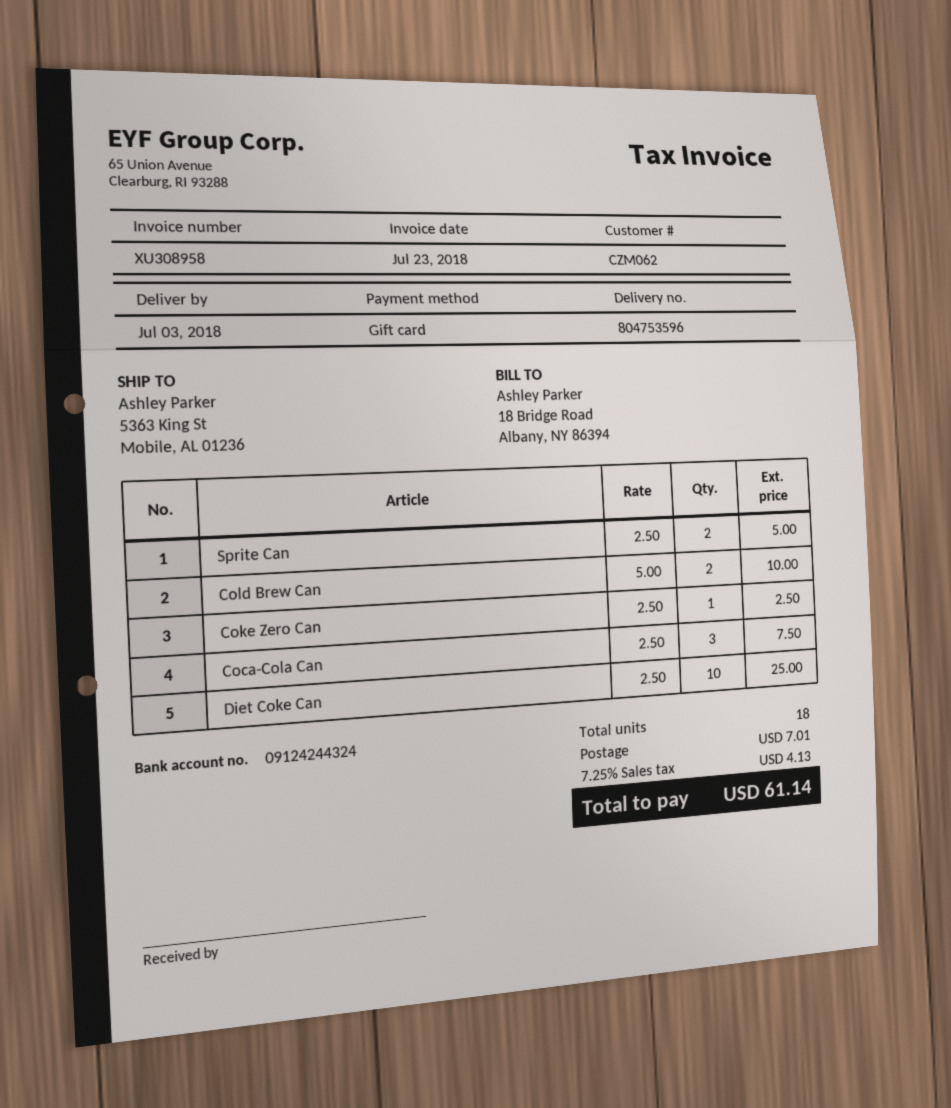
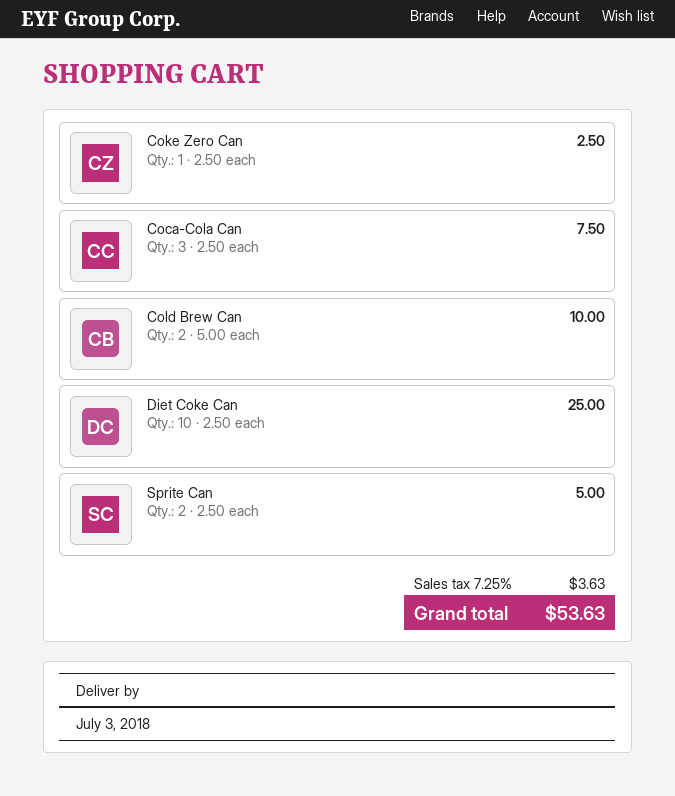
shipping: 7.01 -> none
tax: 7.25% = 4.13 -> 7.25% = 3.63
total: 61.14 -> 53.63

